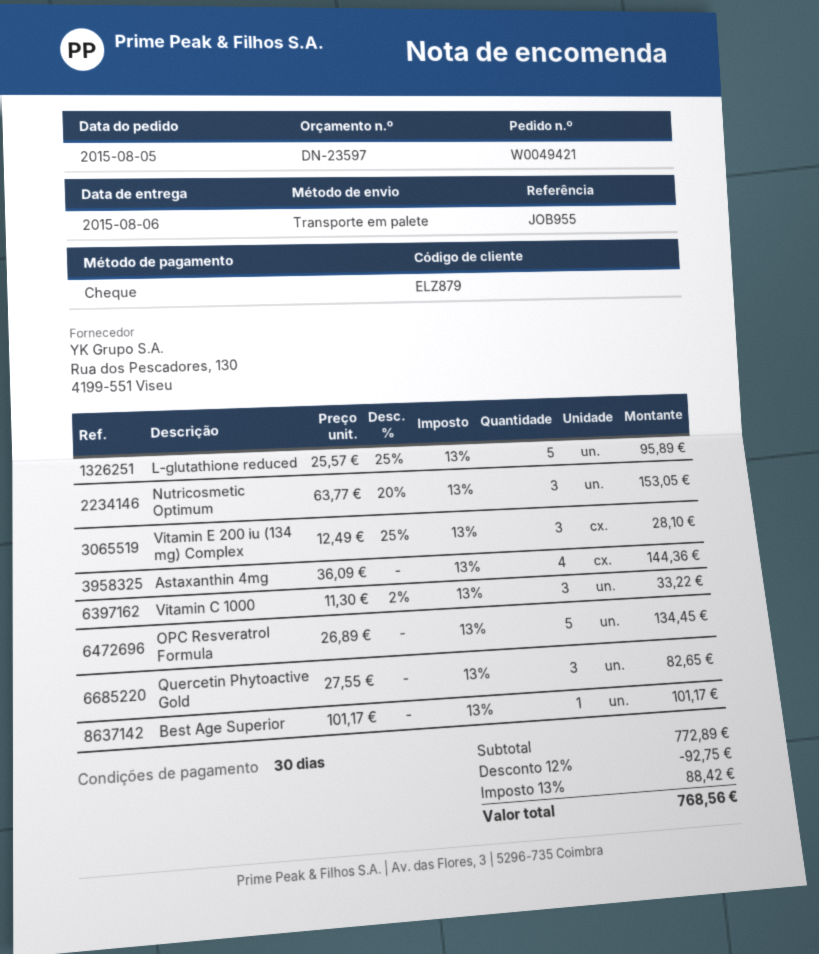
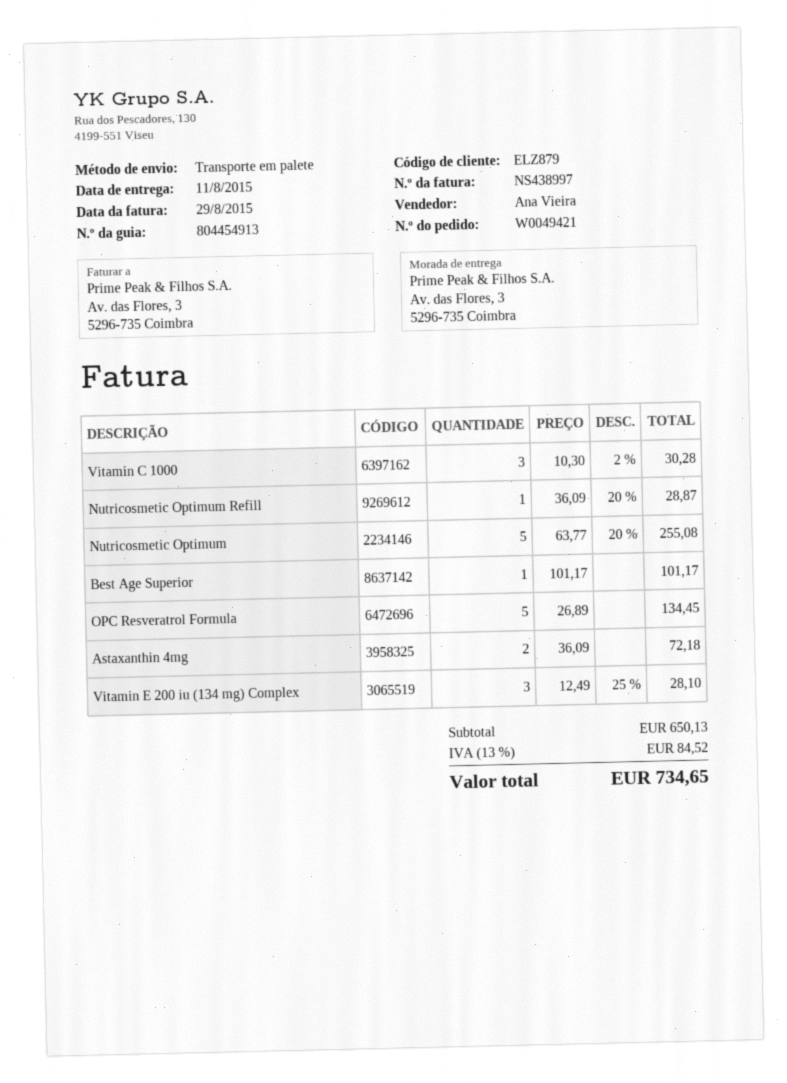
delivery date: 2015-08-06 -> 2015-08-11
L-glutathione reduced: 5 x 25.57 - 25% = 95.89 -> none
Nutricosmetic Optimum: 3 x 63.77 - 20% = 153.05 -> 5 x 63.77 - 20% = 255.08
Astaxanthin 4mg: 4 x 36.09 = 144.36 -> 2 x 36.09 = 72.18
Vitamin C 1000: 3 x 11.30 - 2% = 33.22 -> 3 x 10.30 - 2% = 30.28
Quercetin Phytoactive Gold: 3 x 27.55 = 82.65 -> none
Nutricosmetic Optimum Refill: none -> 1 x 36.09 - 20% = 28.87
subtotal: 772.89 -> 650.13
discount: 12% = 92.75 -> none
tax: 13% = 88.42 -> 13% = 84.52
total: 768.56 -> 734.65

